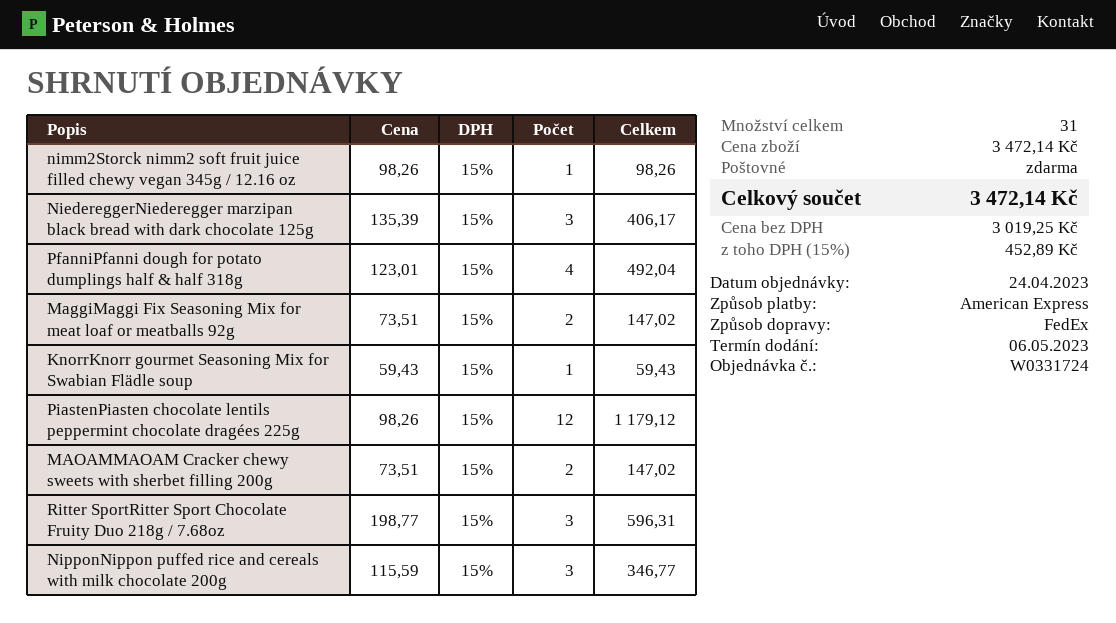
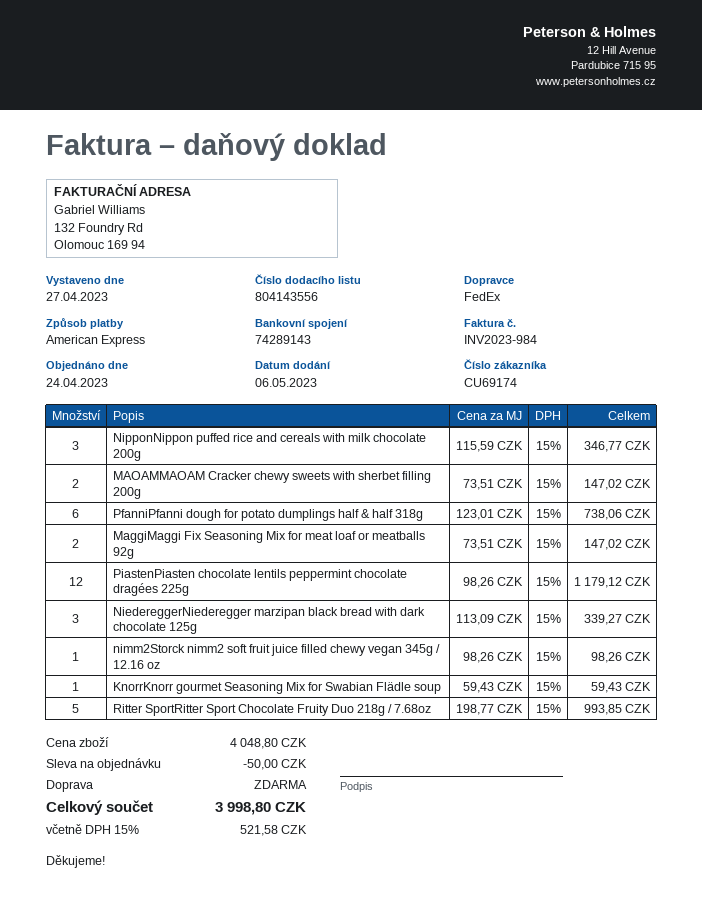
NiedereggerNiederegger marzipan black bread with dark chocolate 125g: 3 x 135.39 = 406.17 -> 3 x 113.09 = 339.27
PfanniPfanni dough for potato dumplings half & half 318g: 4 x 123.01 = 492.04 -> 6 x 123.01 = 738.06
Ritter SportRitter Sport Chocolate Fruity Duo 218g / 7.68oz: 3 x 198.77 = 596.31 -> 5 x 198.77 = 993.85
subtotal: 3472.14 -> 4048.80
discount: none -> 50.00
tax: 15% = 452.89 -> 15% = 521.58
total: 3472.14 -> 3998.80

